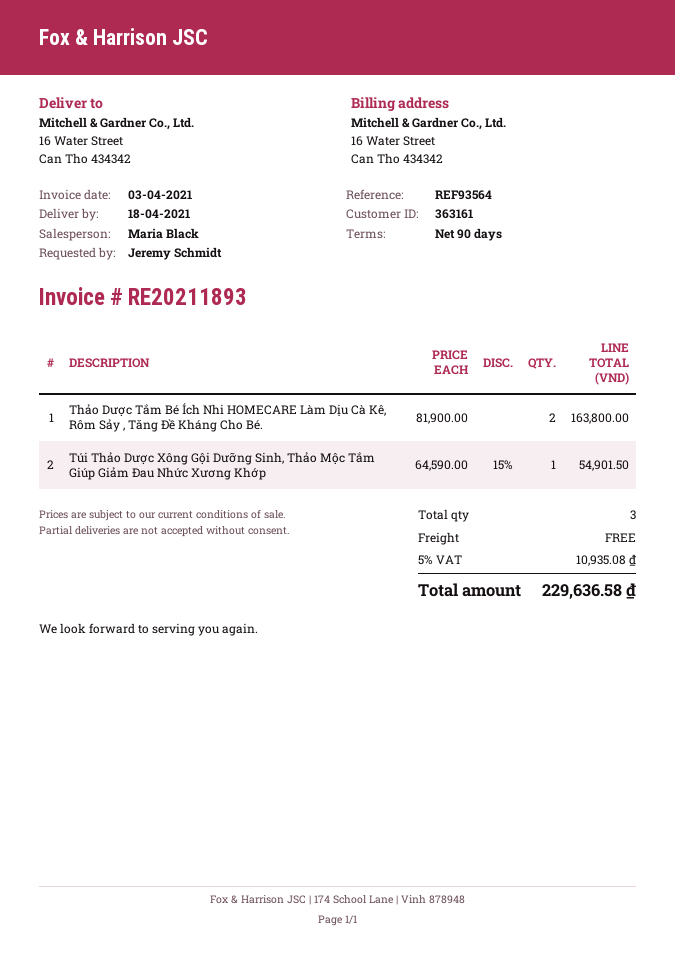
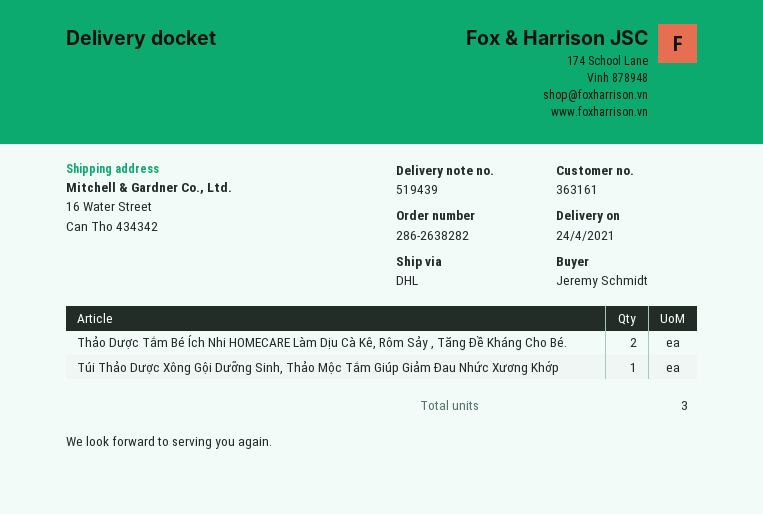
delivery date: 2021-04-18 -> 2021-04-24

